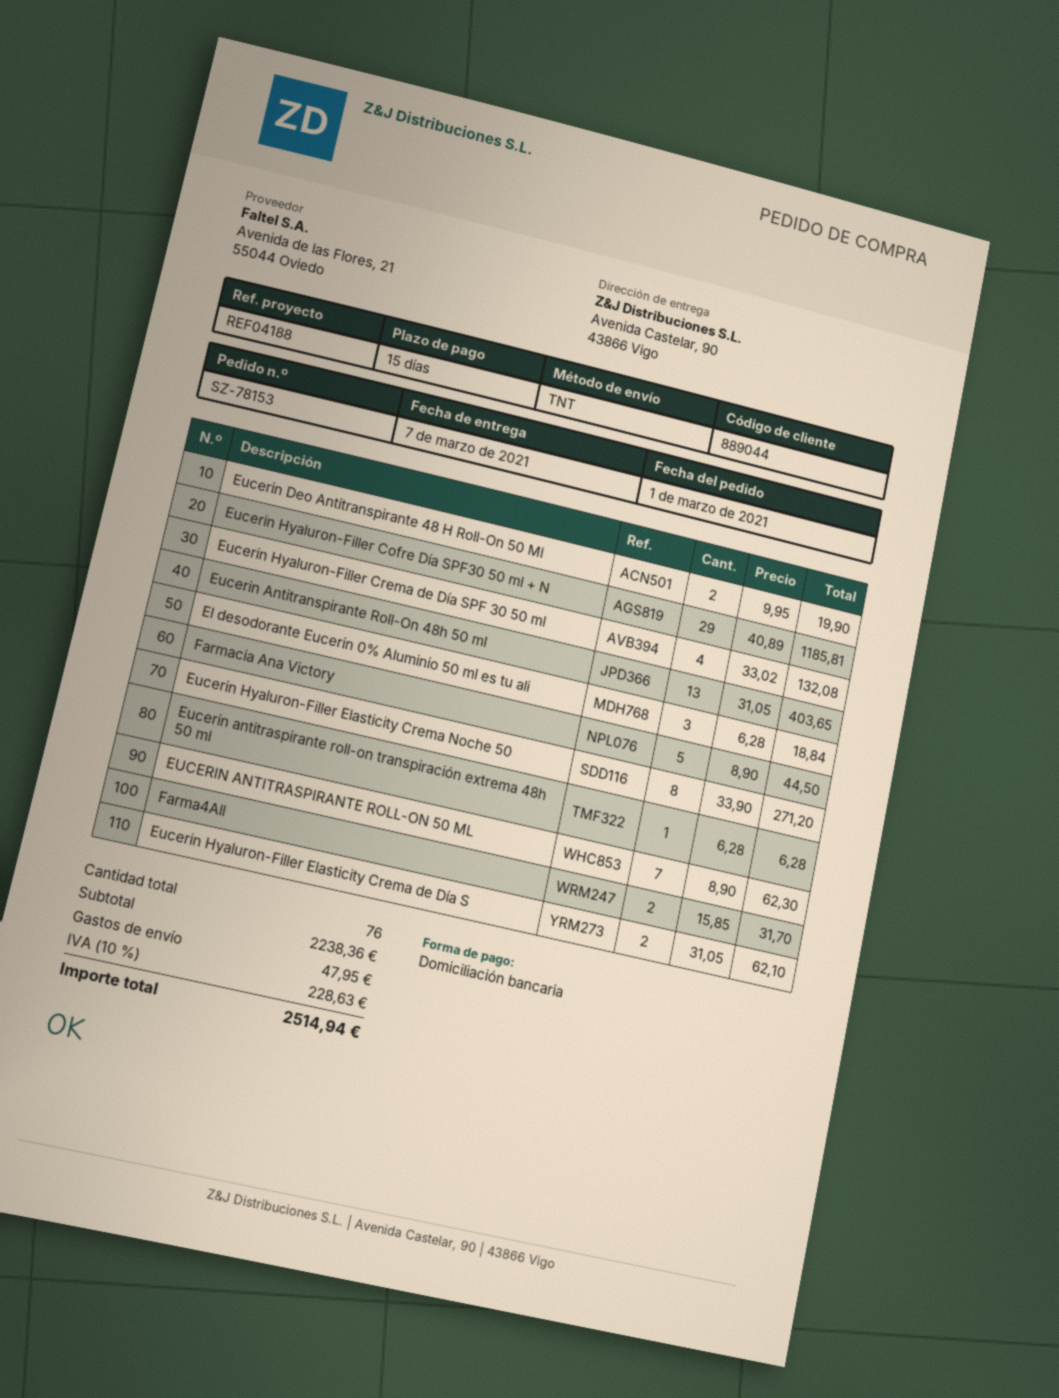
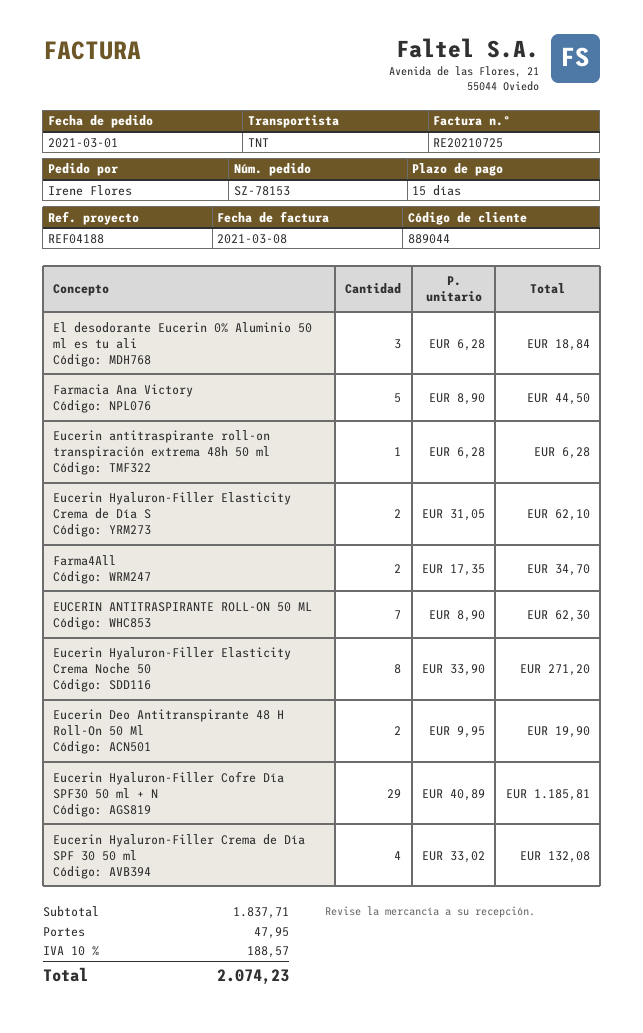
Eucerin Antitranspirante Roll-On 48h 50 ml: 13 x 31.05 = 403.65 -> none
Farma4All: 2 x 15.85 = 31.70 -> 2 x 17.35 = 34.70
subtotal: 2238.36 -> 1837.71
tax: 10% = 228.63 -> 10% = 188.57
total: 2514.94 -> 2074.23

